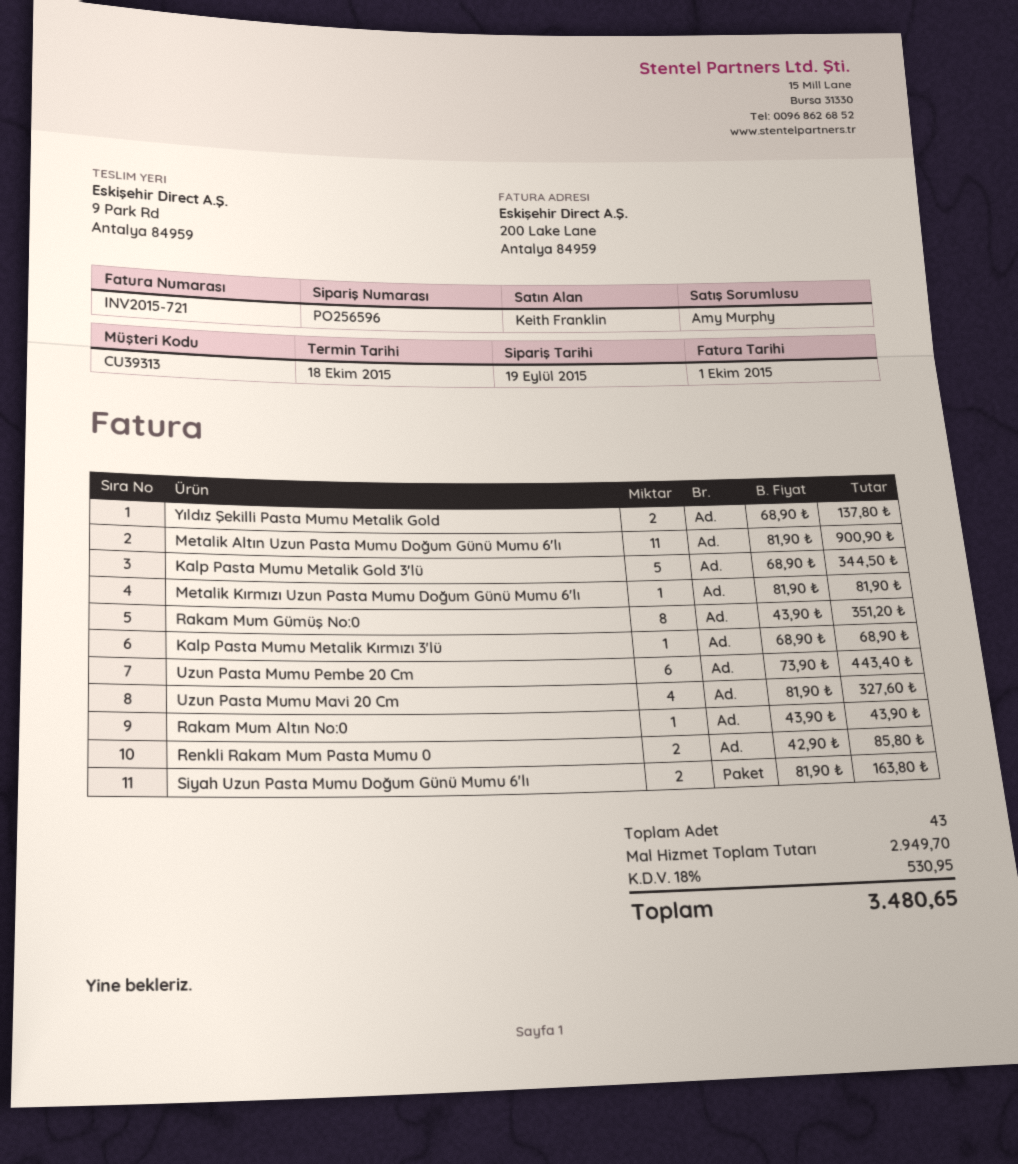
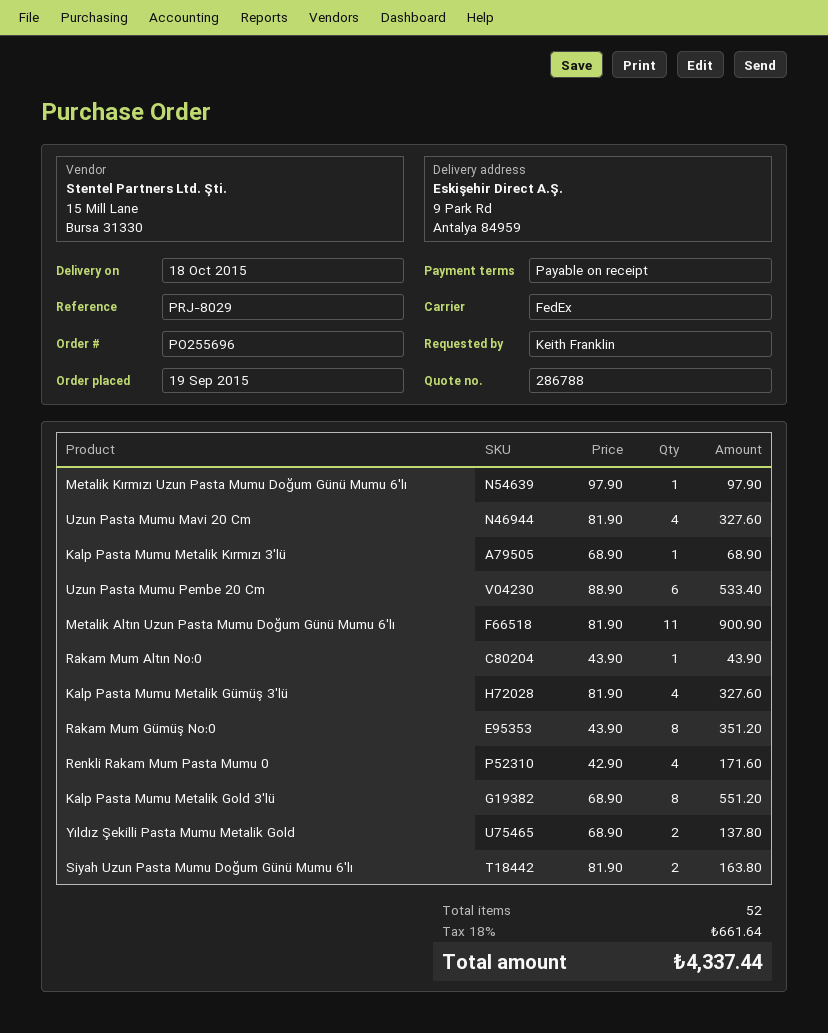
order number: PO256596 -> PO255696
Kalp Pasta Mumu Metalik Gold 3'lü: 5 x 68.90 = 344.50 -> 8 x 68.90 = 551.20
Metalik Kırmızı Uzun Pasta Mumu Doğum Günü Mumu 6'lı: 1 x 81.90 = 81.90 -> 1 x 97.90 = 97.90
Uzun Pasta Mumu Pembe 20 Cm: 6 x 73.90 = 443.40 -> 6 x 88.90 = 533.40
Renkli Rakam Mum Pasta Mumu 0: 2 x 42.90 = 85.80 -> 4 x 42.90 = 171.60
Kalp Pasta Mumu Metalik Gümüş 3'lü: none -> 4 x 81.90 = 327.60
total quantity: 43 -> 52
tax: 18% = 530.95 -> 18% = 661.64
total: 3480.65 -> 4337.44

